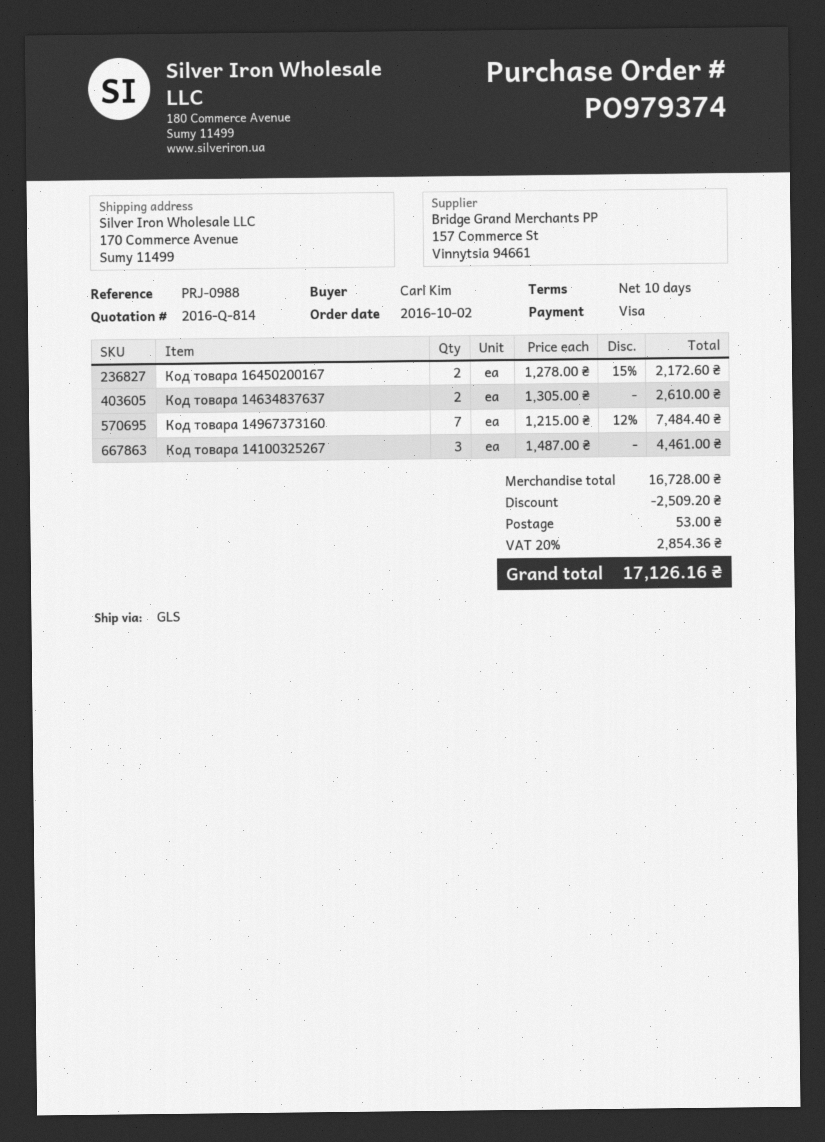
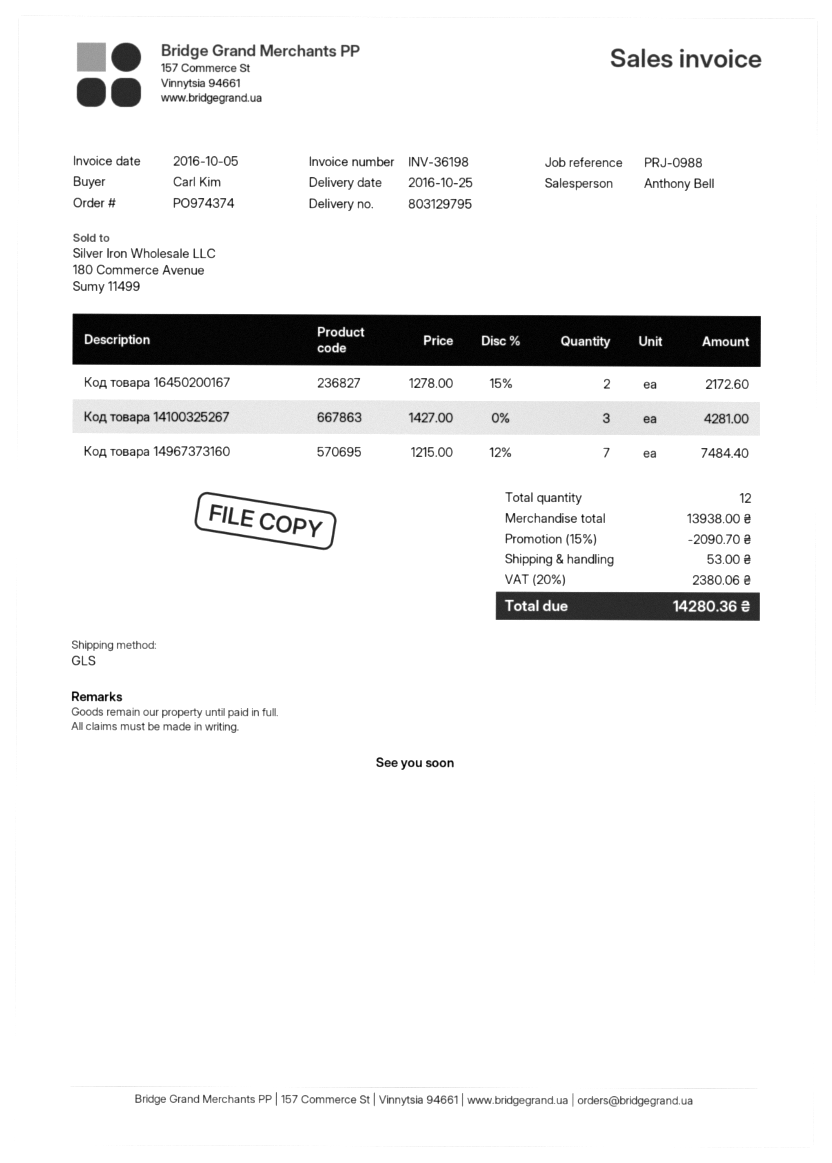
order number: PO979374 -> PO974374
Код товара 14634837637: 2 x 1305.00 = 2610.00 -> none
Код товара 14100325267: 3 x 1487.00 = 4461.00 -> 3 x 1427.00 = 4281.00
subtotal: 16728.00 -> 13938.00
discount: 2509.20 -> 2090.70
tax: 20% = 2854.36 -> 20% = 2380.06
total: 17126.16 -> 14280.36

